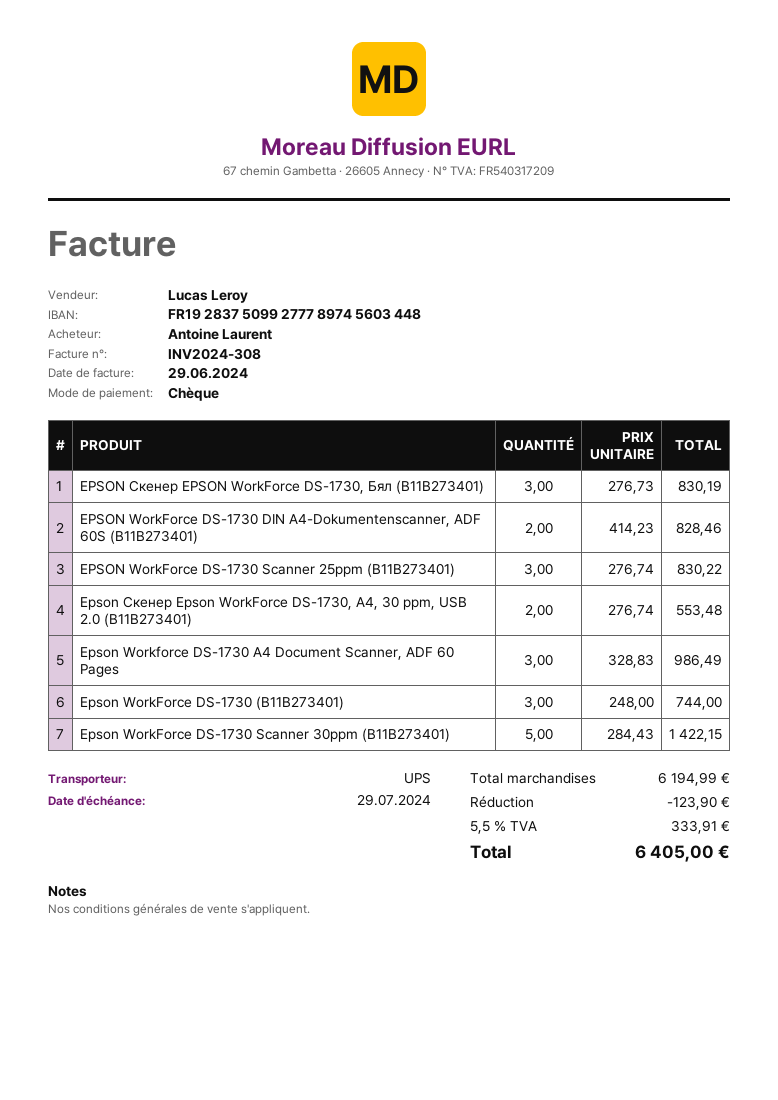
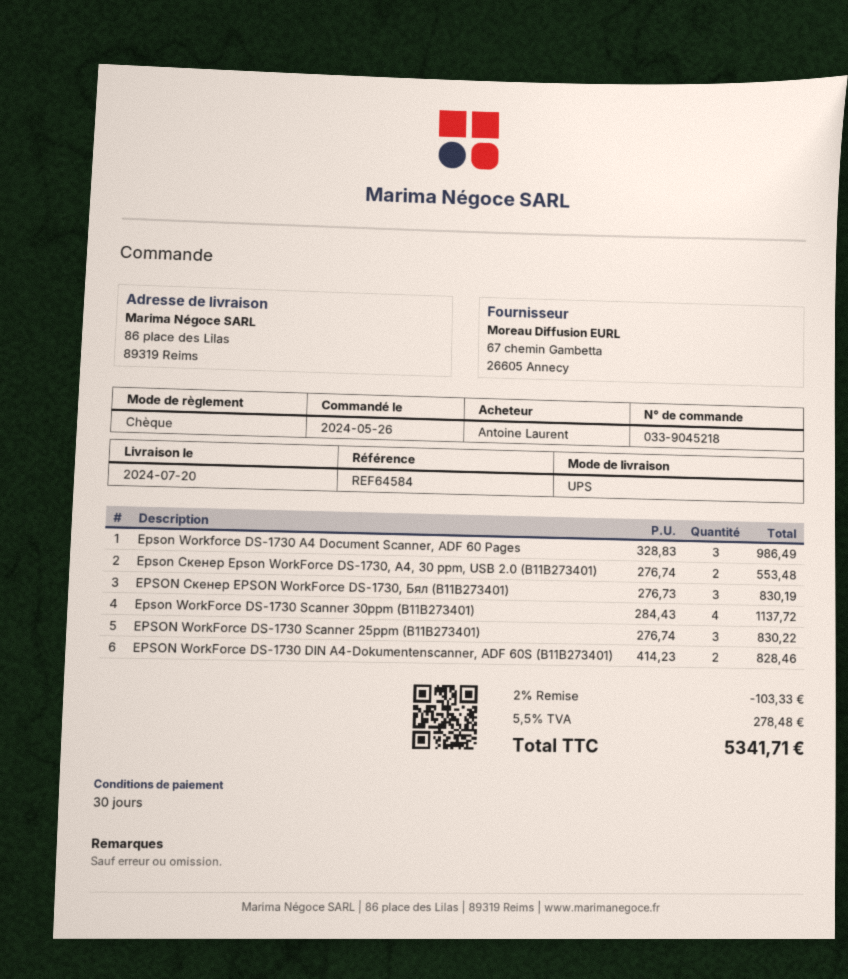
Epson WorkForce DS-1730 (B11B273401): 3 x 248.00 = 744.00 -> none
Epson WorkForce DS-1730 Scanner 30ppm (B11B273401): 5 x 284.43 = 1422.15 -> 4 x 284.43 = 1137.72
discount: 123.90 -> 103.33
tax: 5.5% = 333.91 -> 5.5% = 278.48
total: 6405.00 -> 5341.71

